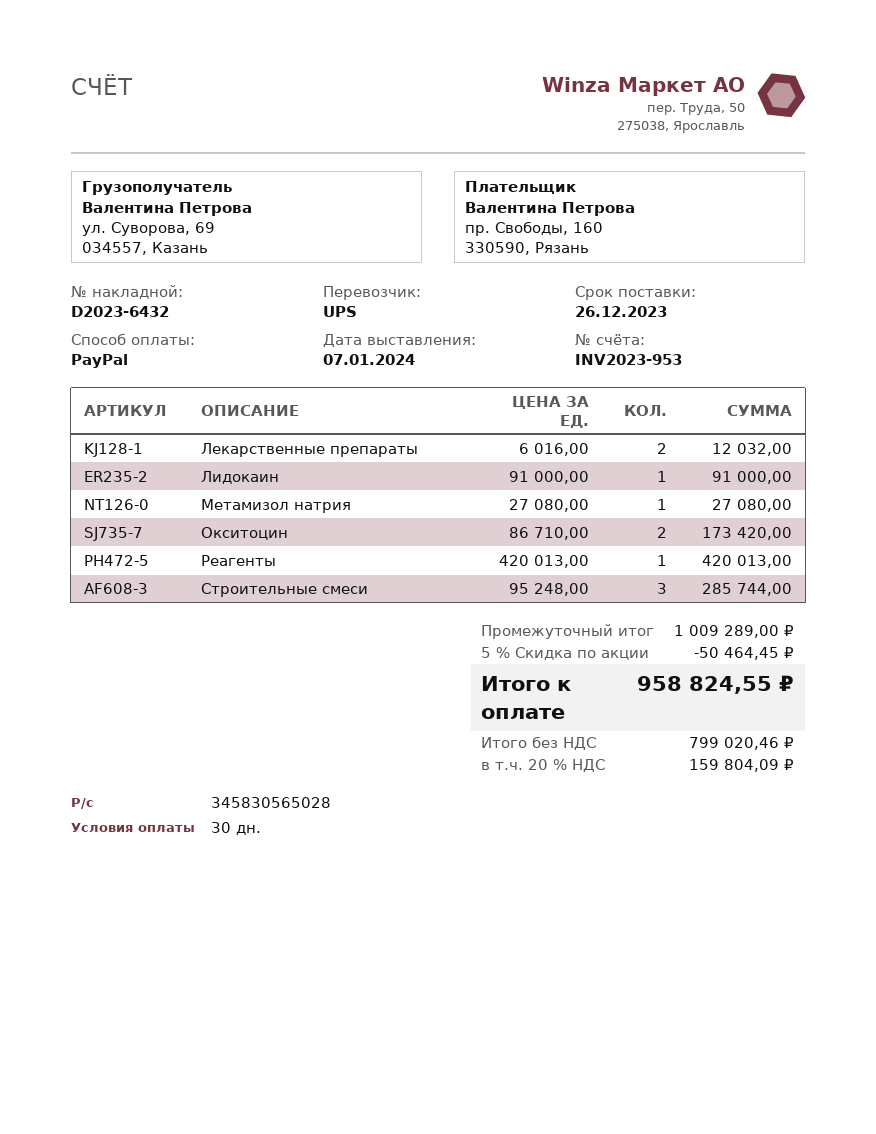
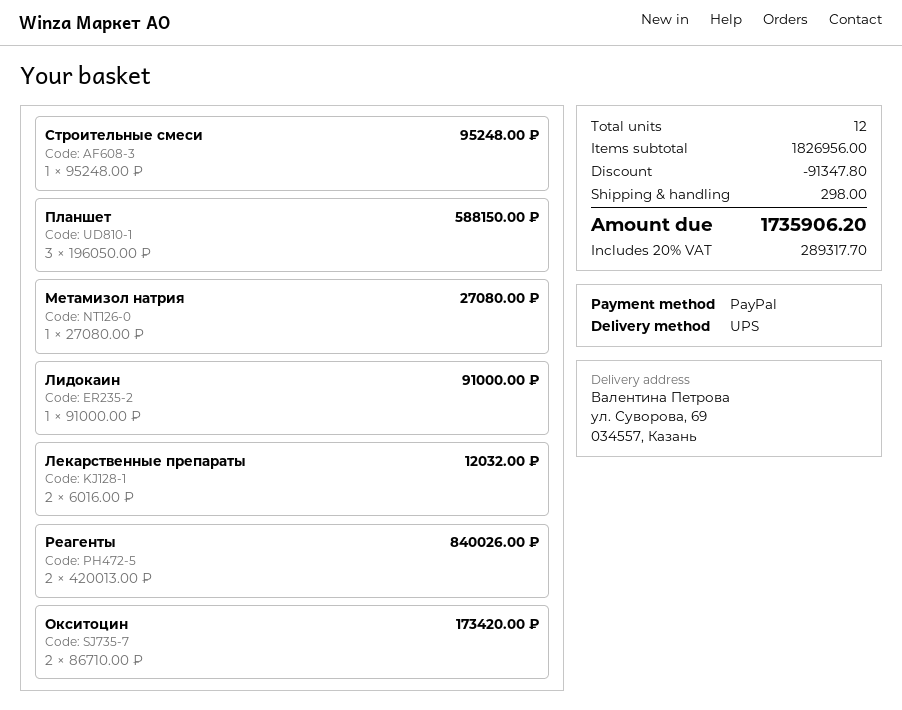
Реагенты: 1 x 420013.00 = 420013.00 -> 2 x 420013.00 = 840026.00
Строительные смеси: 3 x 95248.00 = 285744.00 -> 1 x 95248.00 = 95248.00
Планшет: none -> 3 x 196050.00 = 588150.00
subtotal: 1009289.00 -> 1826956.00
discount: 50464.45 -> 91347.80
shipping: none -> 298.00
tax: 20% = 159804.09 -> 20% = 289317.70
total: 958824.55 -> 1735906.20

